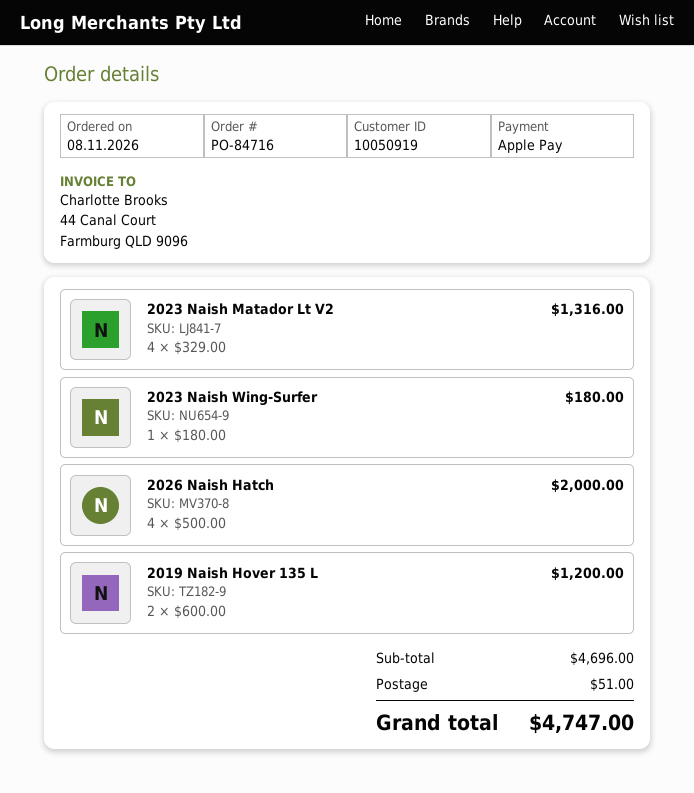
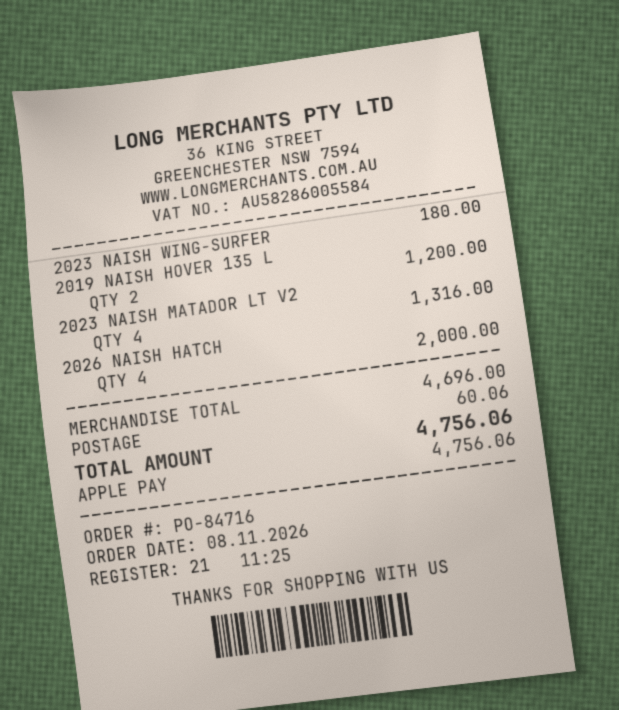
shipping: 51.00 -> 60.06
total: 4747.00 -> 4756.06

